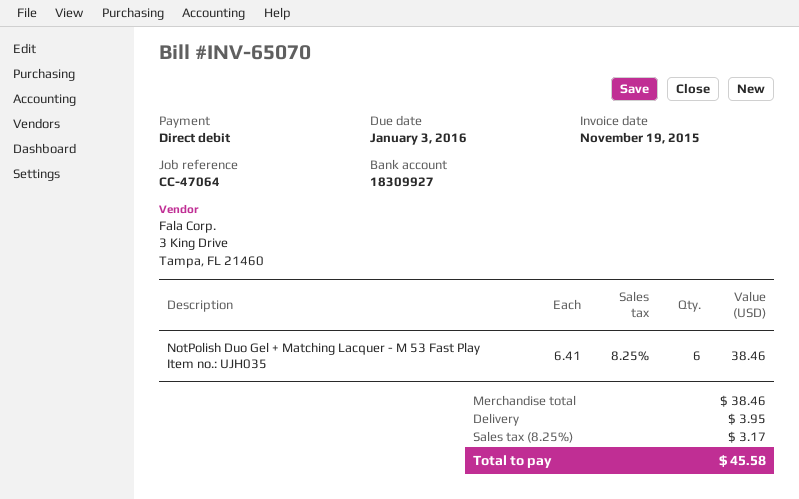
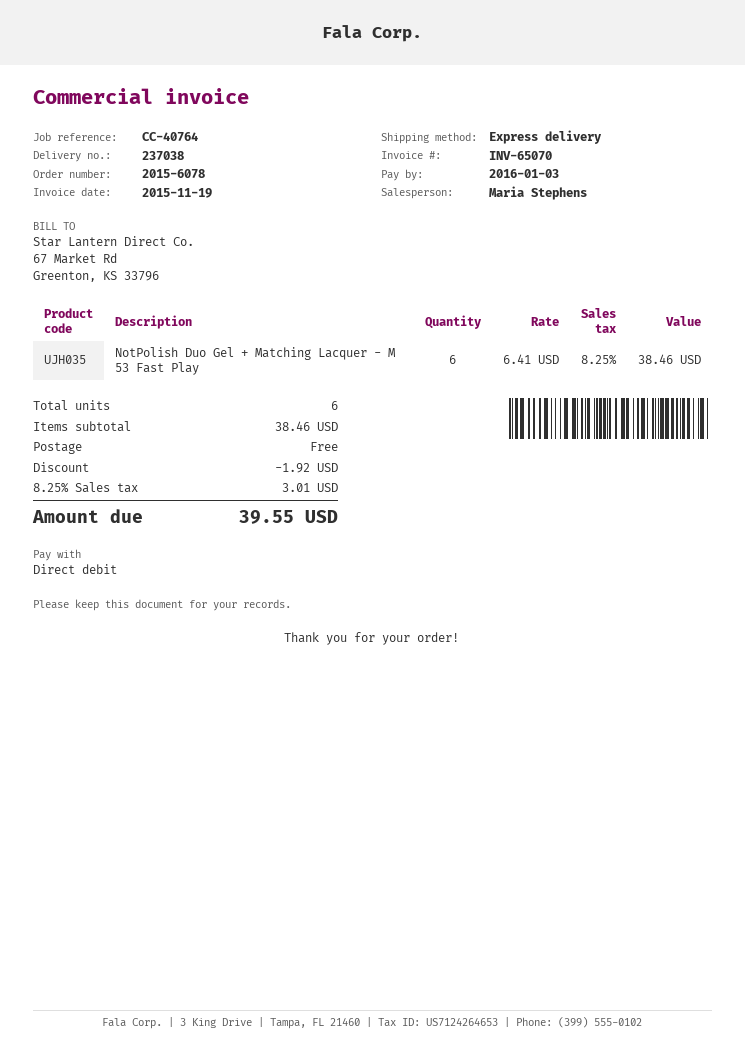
reference: CC-47064 -> CC-40764
discount: none -> 1.92
shipping: 3.95 -> 0.00
tax: 8.25% = 3.17 -> 8.25% = 3.01
total: 45.58 -> 39.55

